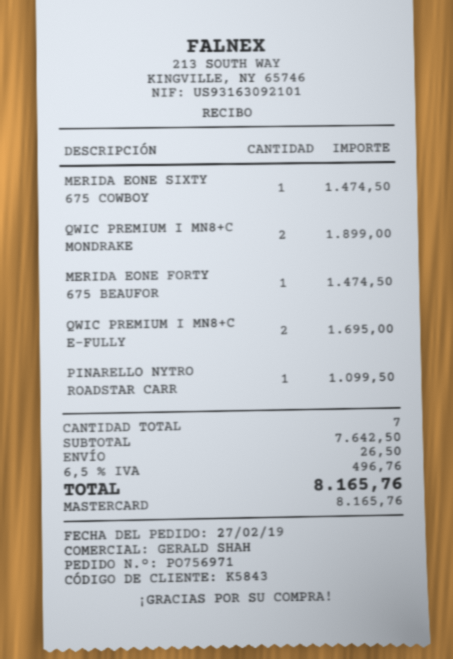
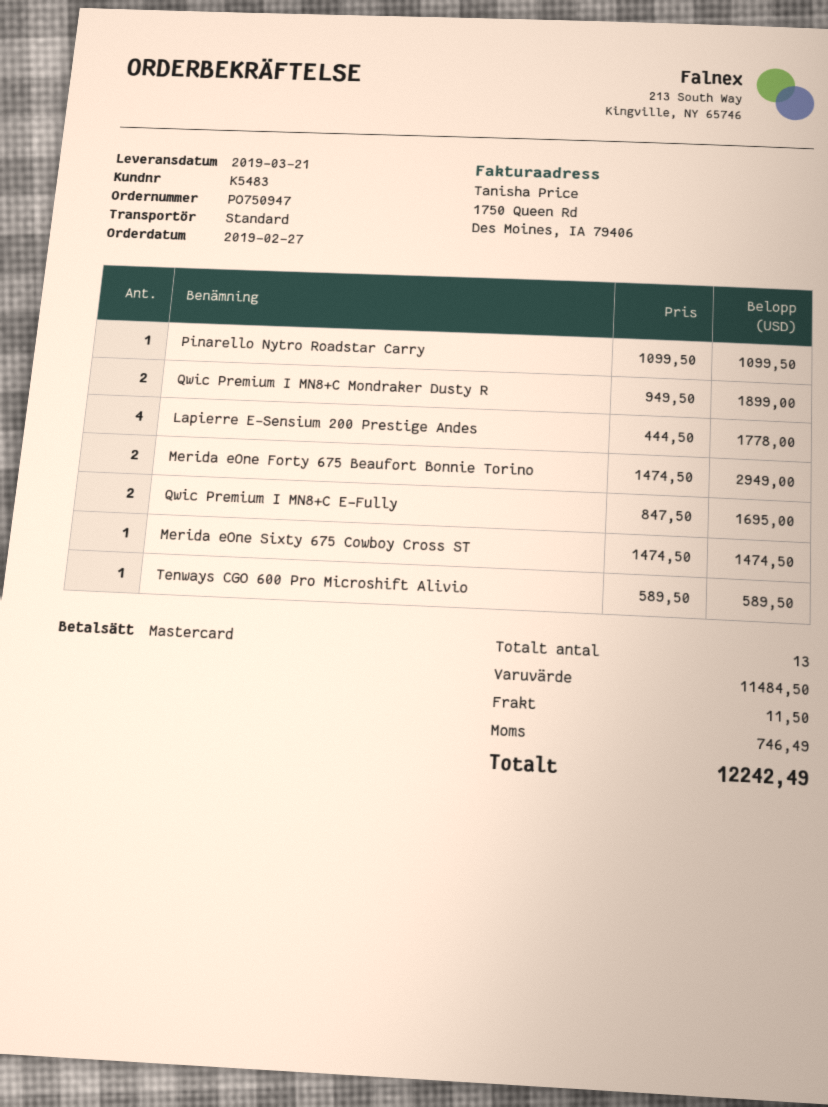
order number: PO756971 -> PO750947
customer number: K5843 -> K5483
MERIDA EONE FORTY 675 BEAUFOR: 1 for 1474.50 -> 2 for 2949.00
Lapierre E-Sensium 200 Prestige Andes: none -> 4 for 1778.00
Tenways CGO 600 Pro Microshift Alivio: none -> 1 for 589.50
total quantity: 7 -> 13
subtotal: 7642.50 -> 11484.50
shipping: 26.50 -> 11.50
tax: 496.76 -> 746.49
total: 8165.76 -> 12242.49

